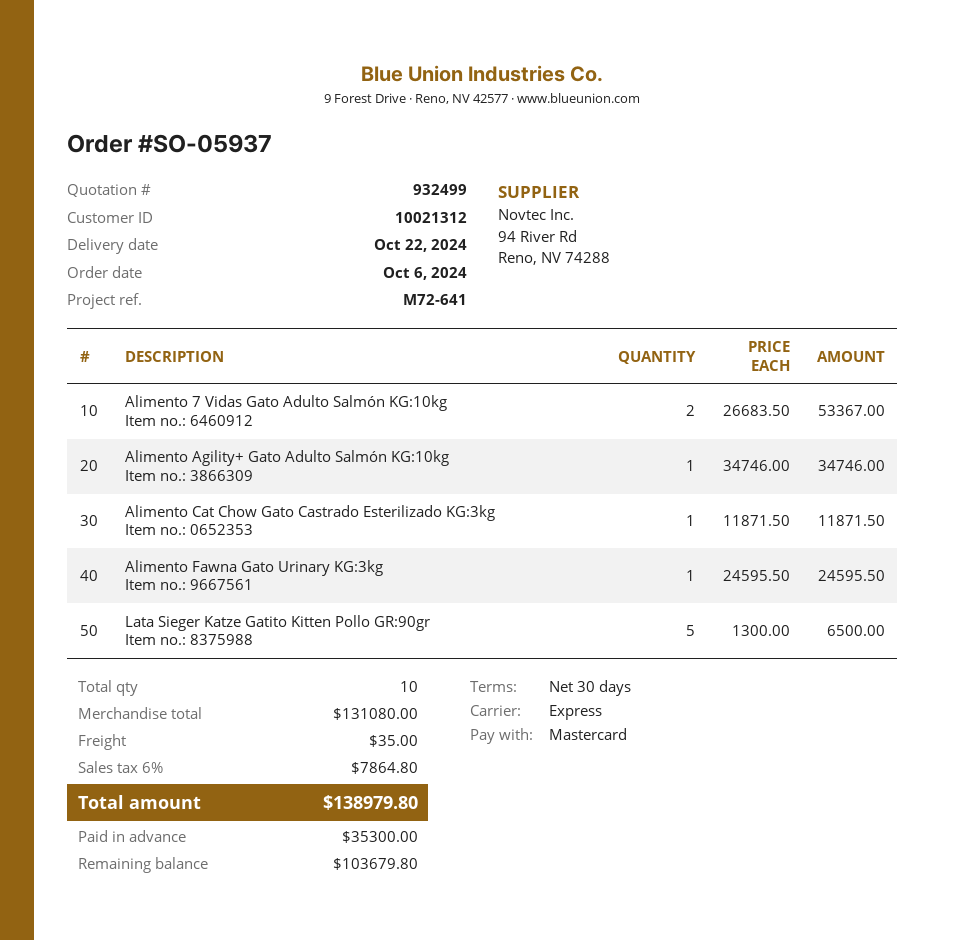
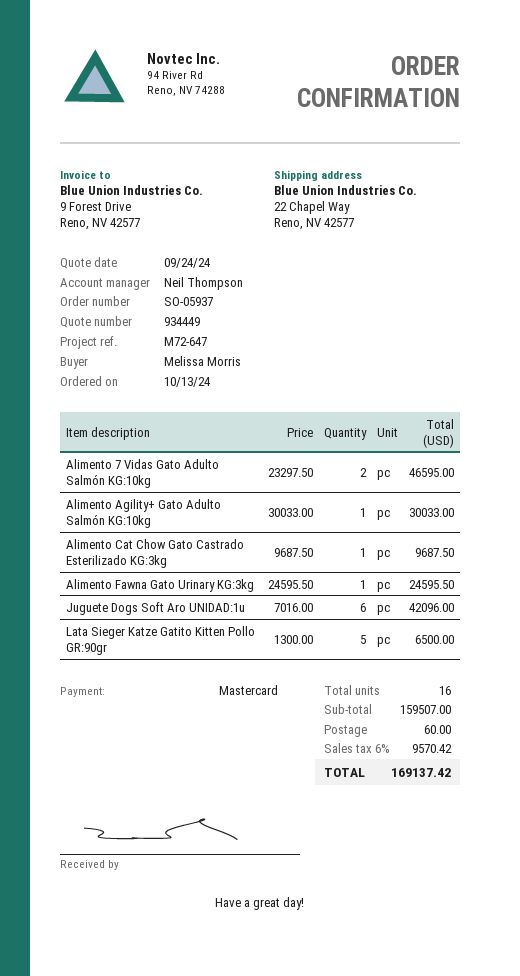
quote number: 932499 -> 934449
order date: 2024-10-06 -> 2024-10-13
reference: M72-641 -> M72-647
Alimento 7 Vidas Gato Adulto Salmón KG:10kg: 2 x 26683.50 = 53367.00 -> 2 x 23297.50 = 46595.00
Alimento Agility+ Gato Adulto Salmón KG:10kg: 1 x 34746.00 = 34746.00 -> 1 x 30033.00 = 30033.00
Alimento Cat Chow Gato Castrado Esterilizado KG:3kg: 1 x 11871.50 = 11871.50 -> 1 x 9687.50 = 9687.50
Juguete Dogs Soft Aro UNIDAD:1u: none -> 6 x 7016.00 = 42096.00
total quantity: 10 -> 16
subtotal: 131080.00 -> 159507.00
shipping: 35.00 -> 60.00
tax: 6% = 7864.80 -> 6% = 9570.42
total: 138979.80 -> 169137.42

